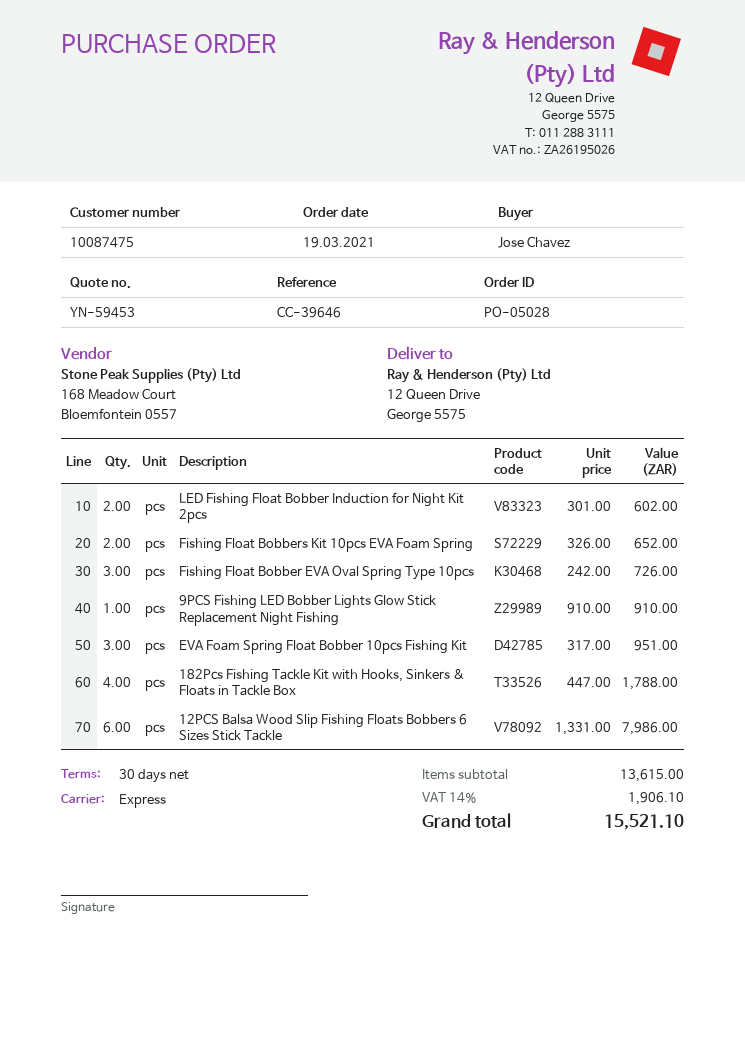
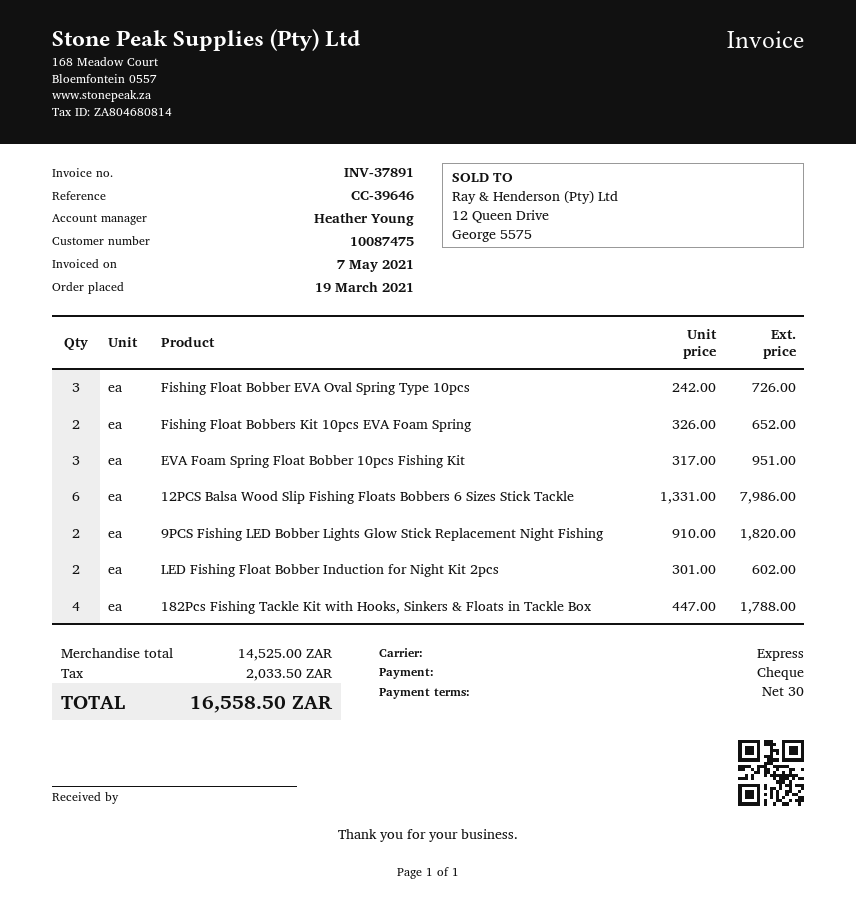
9PCS Fishing LED Bobber Lights Glow Stick Replacement Night Fishing: 1 x 910.00 = 910.00 -> 2 x 910.00 = 1820.00
subtotal: 13615.00 -> 14525.00
tax: 1906.10 -> 2033.50
total: 15521.10 -> 16558.50

